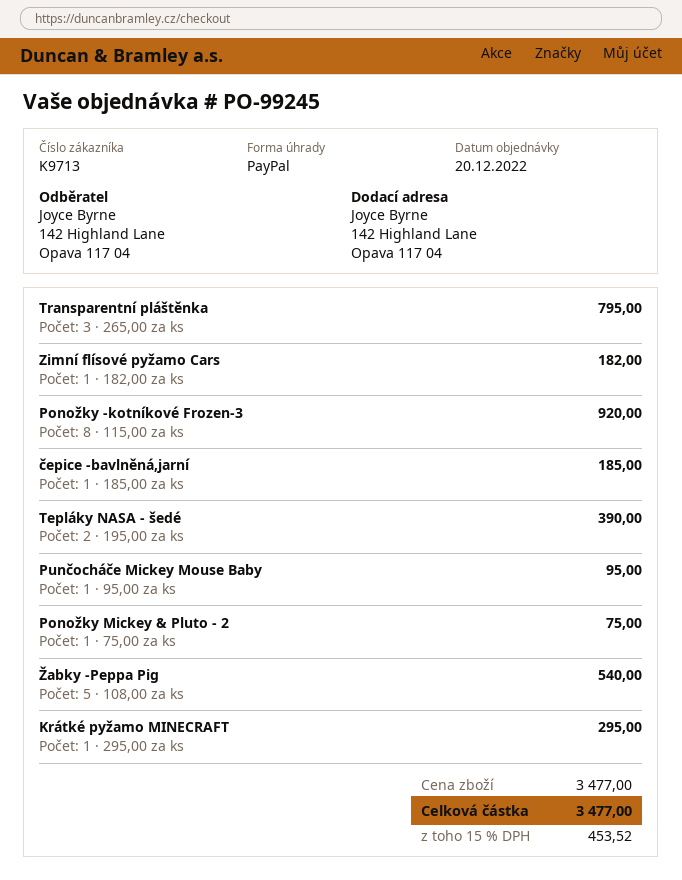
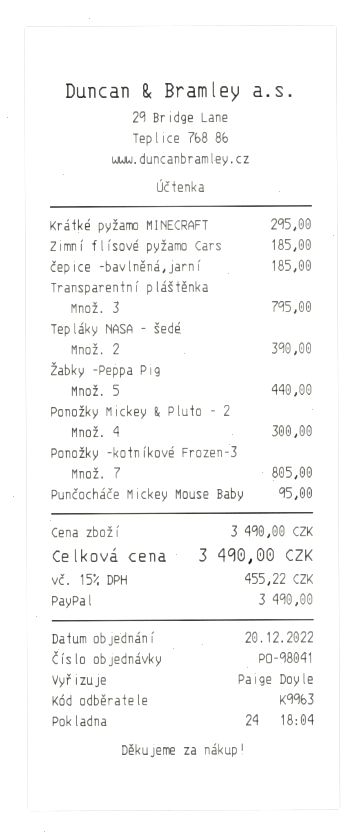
order number: PO-99245 -> PO-98041
customer number: K9713 -> K9963
Zimní flísové pyžamo Cars: 1 for 182.00 -> 1 for 185.00
Ponožky -kotníkové Frozen-3: 8 for 920.00 -> 7 for 805.00
Ponožky Mickey & Pluto - 2: 1 for 75.00 -> 4 for 300.00
Žabky -Peppa Pig: 5 for 540.00 -> 5 for 440.00
subtotal: 3477.00 -> 3490.00
tax: 15% = 453.52 -> 15% = 455.22
total: 3477.00 -> 3490.00

